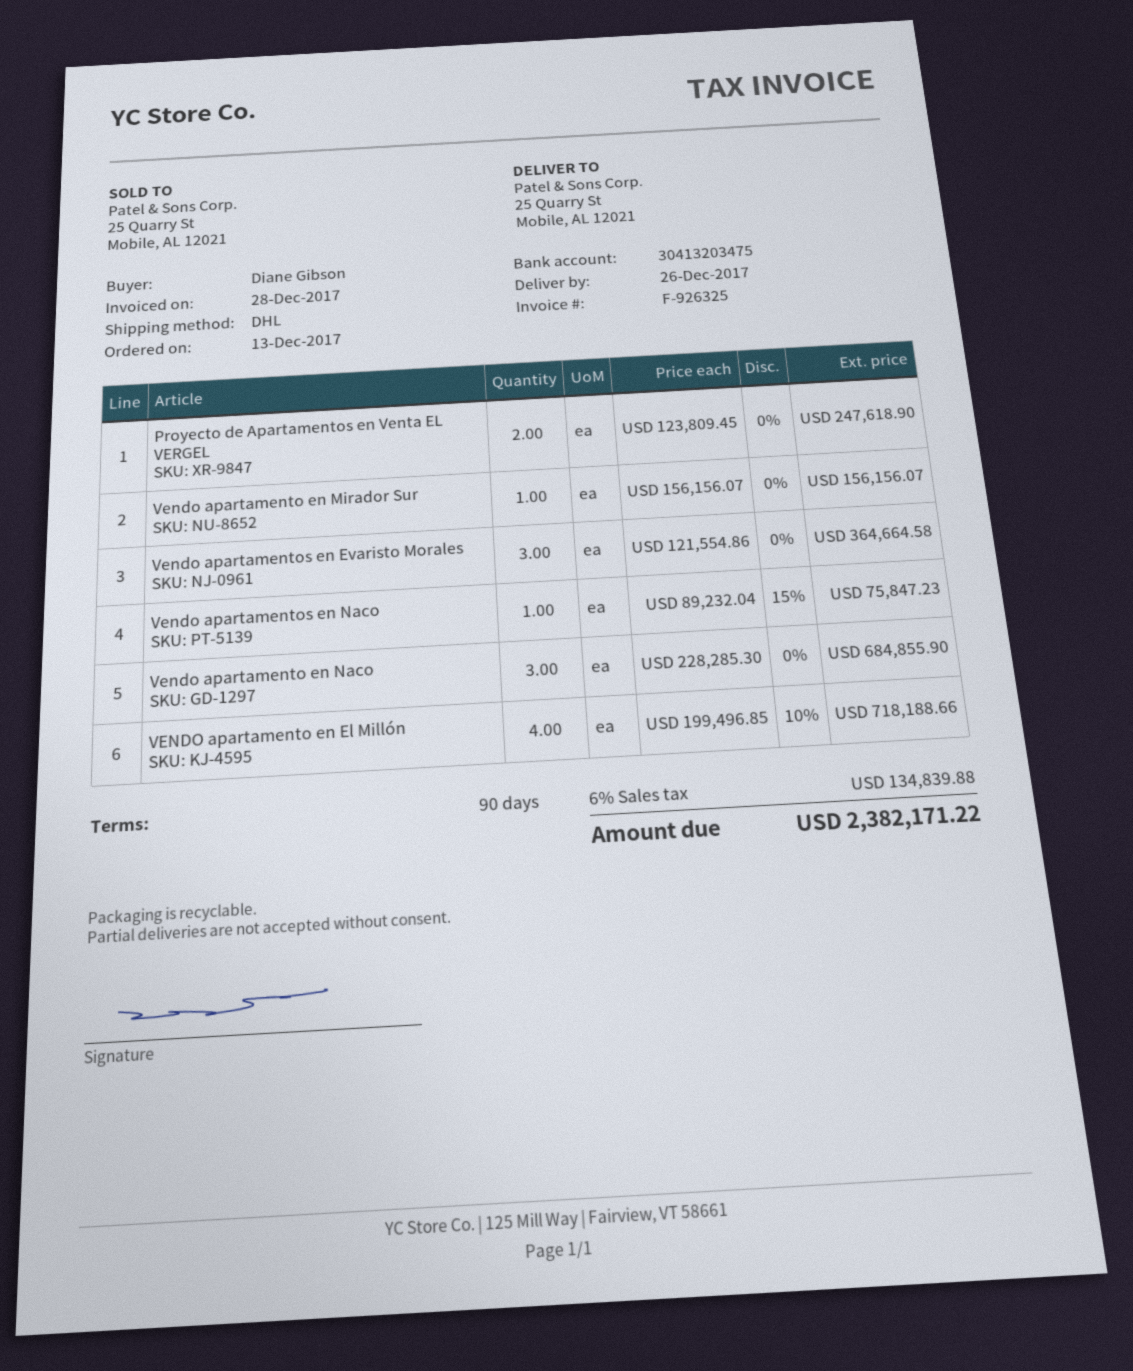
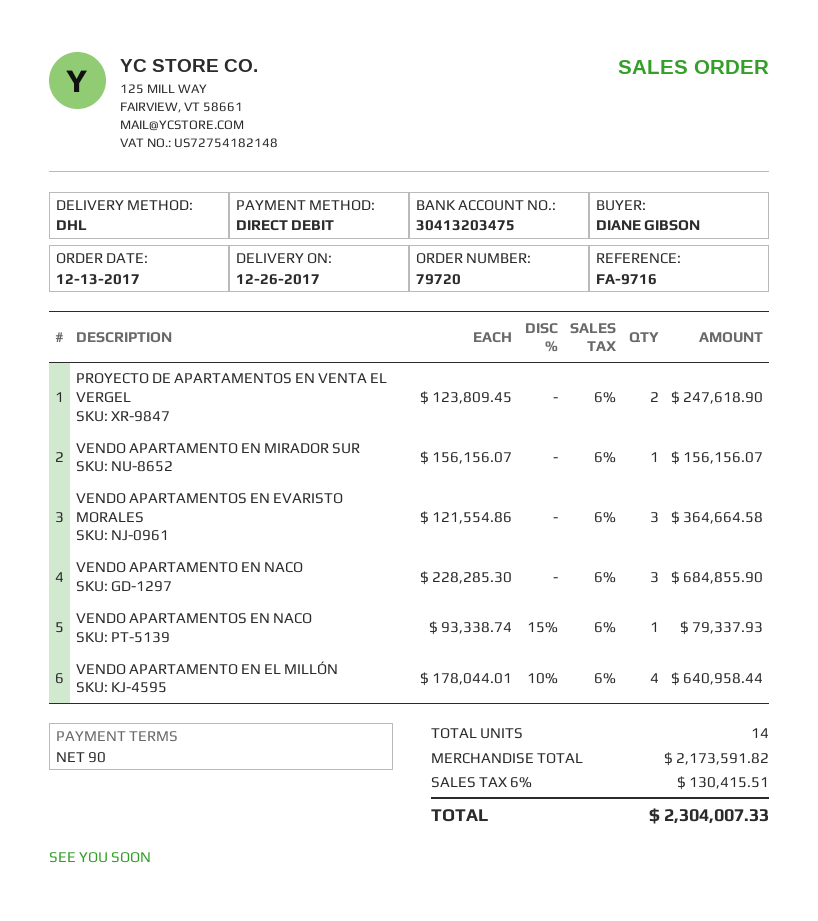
Vendo apartamentos en Naco: 1 x 89232.04 - 15% = 75847.23 -> 1 x 93338.74 - 15% = 79337.93
VENDO apartamento en El Millón: 4 x 199496.85 - 10% = 718188.66 -> 4 x 178044.01 - 10% = 640958.44
tax: 6% = 134839.88 -> 6% = 130415.51
total: 2382171.22 -> 2304007.33

